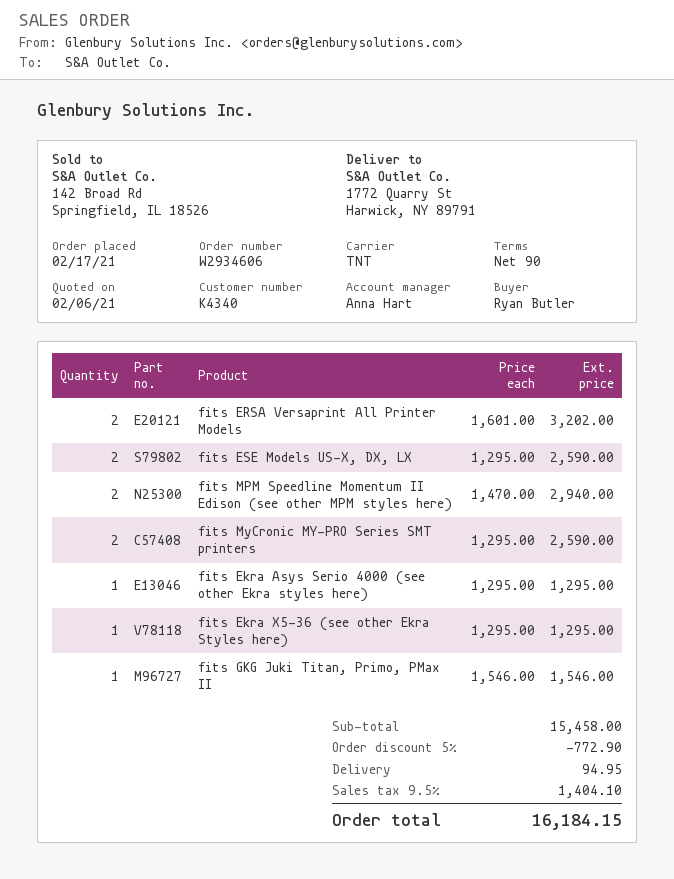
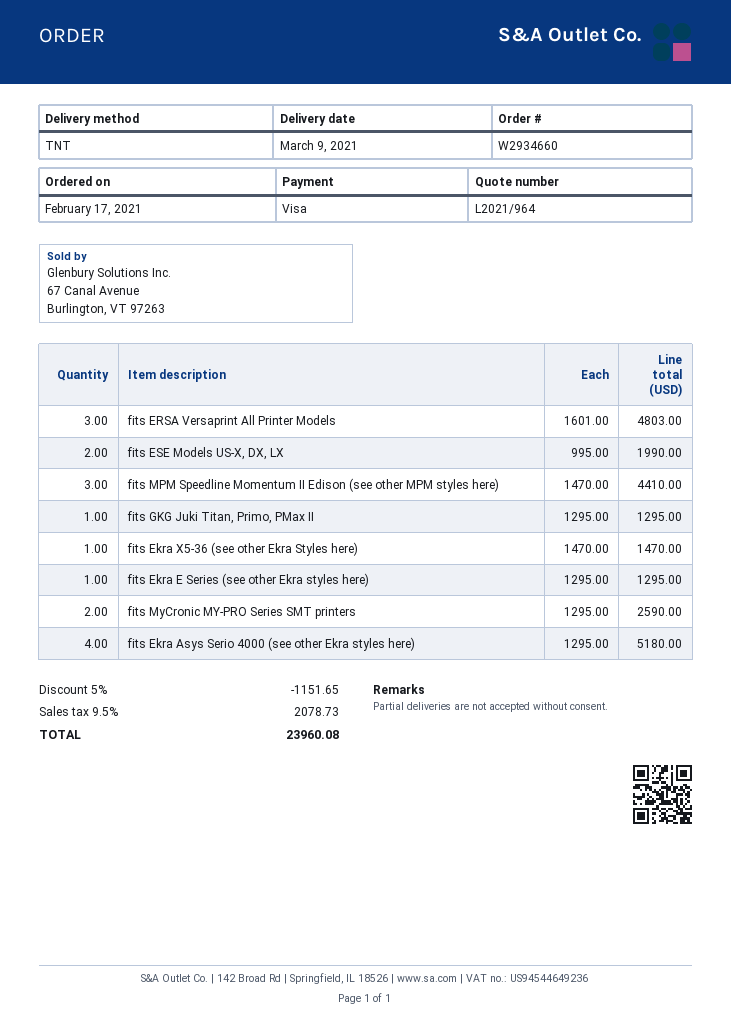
order number: W2934606 -> W2934660
fits ERSA Versaprint All Printer Models: 2 x 1601.00 = 3202.00 -> 3 x 1601.00 = 4803.00
fits ESE Models US-X, DX, LX: 2 x 1295.00 = 2590.00 -> 2 x 995.00 = 1990.00
fits MPM Speedline Momentum II Edison (see other MPM styles here): 2 x 1470.00 = 2940.00 -> 3 x 1470.00 = 4410.00
fits Ekra Asys Serio 4000 (see other Ekra styles here): 1 x 1295.00 = 1295.00 -> 4 x 1295.00 = 5180.00
fits Ekra X5-36 (see other Ekra Styles here): 1 x 1295.00 = 1295.00 -> 1 x 1470.00 = 1470.00
fits GKG Juki Titan, Primo, PMax II: 1 x 1546.00 = 1546.00 -> 1 x 1295.00 = 1295.00
fits Ekra E Series (see other Ekra styles here): none -> 1 x 1295.00 = 1295.00
discount: 5% = 772.90 -> 5% = 1151.65
shipping: 94.95 -> none
tax: 9.5% = 1404.10 -> 9.5% = 2078.73
total: 16184.15 -> 23960.08

